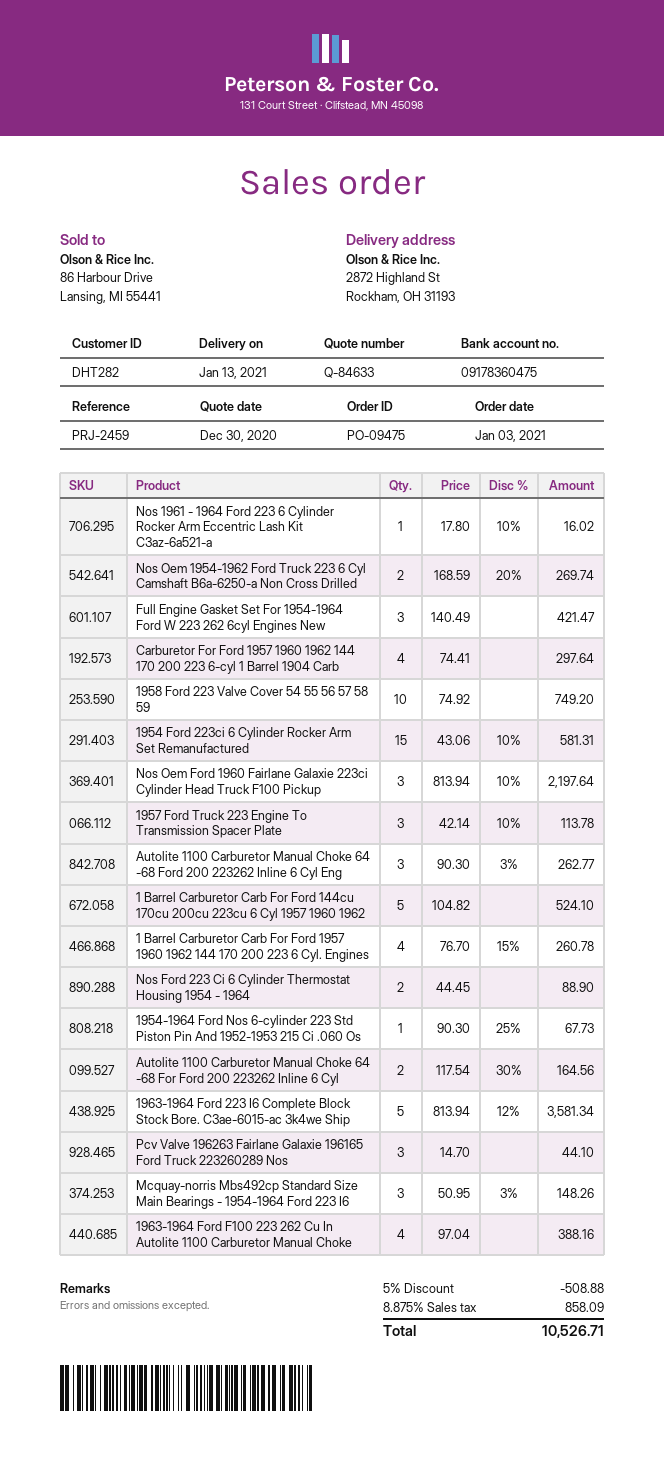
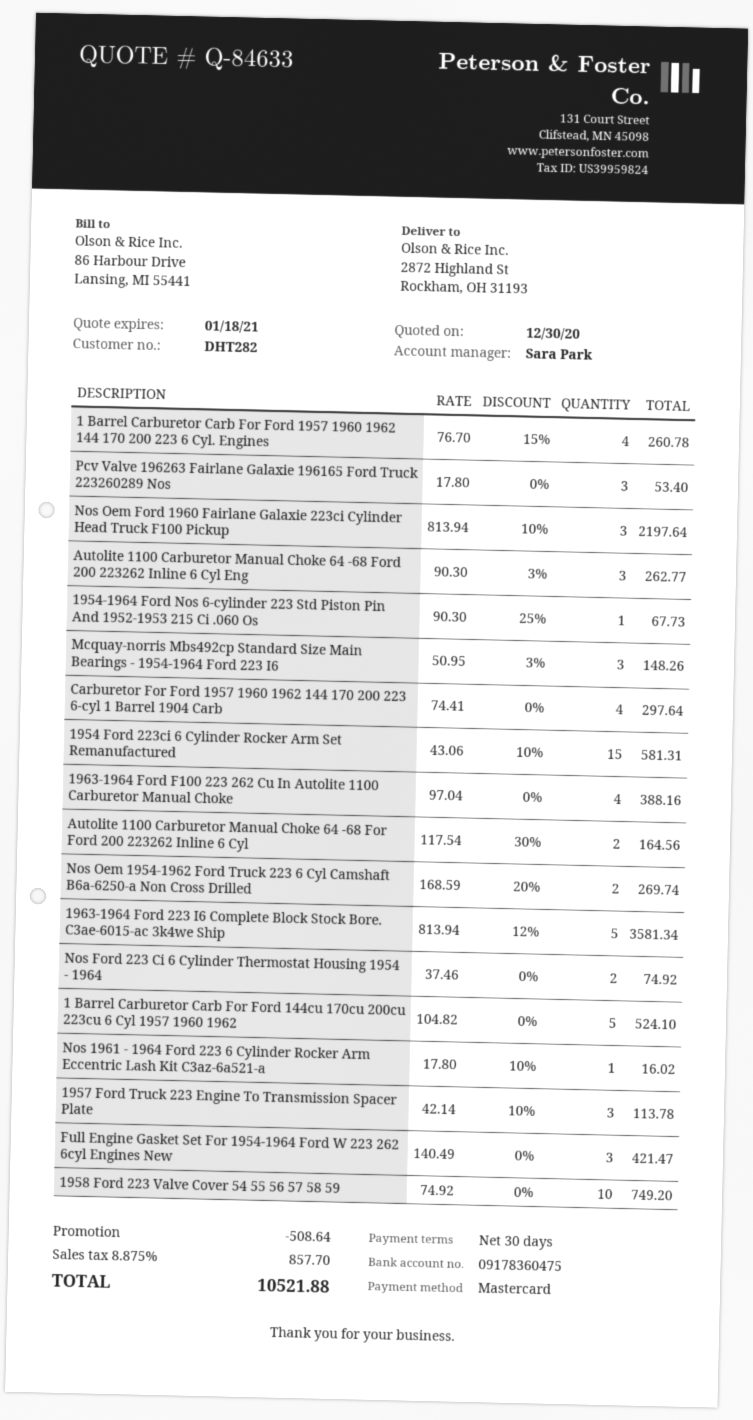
Nos Ford 223 Ci 6 Cylinder Thermostat Housing 1954 - 1964: 2 x 44.45 = 88.90 -> 2 x 37.46 = 74.92
Pcv Valve 196263 Fairlane Galaxie 196165 Ford Truck 223260289 Nos: 3 x 14.70 = 44.10 -> 3 x 17.80 = 53.40
discount: 508.88 -> 508.64
tax: 8.875% = 858.09 -> 8.875% = 857.70
total: 10526.71 -> 10521.88

